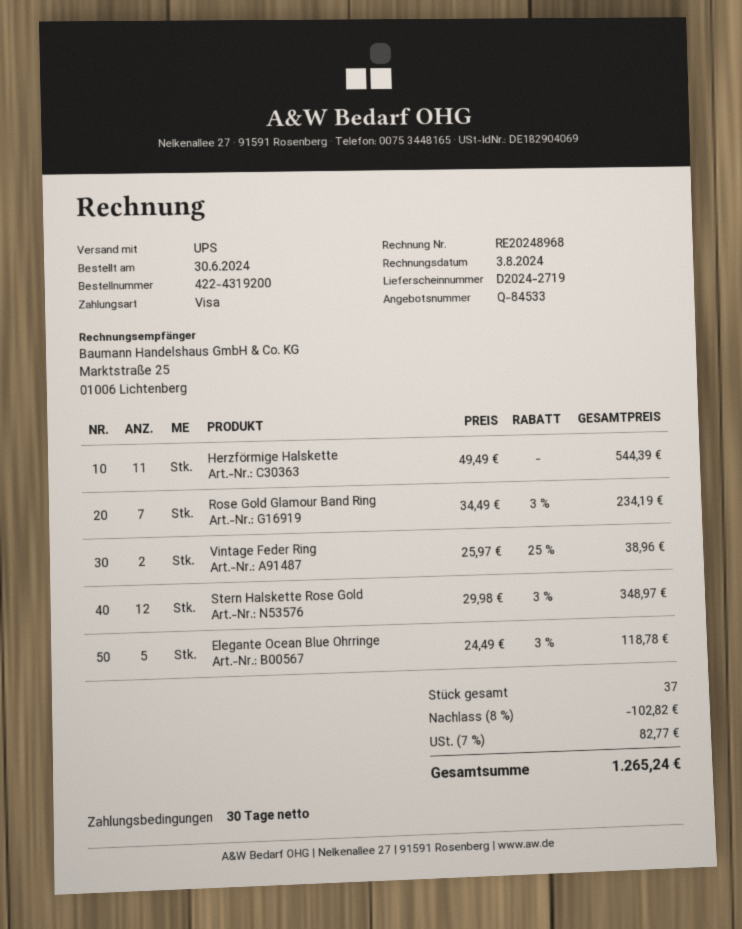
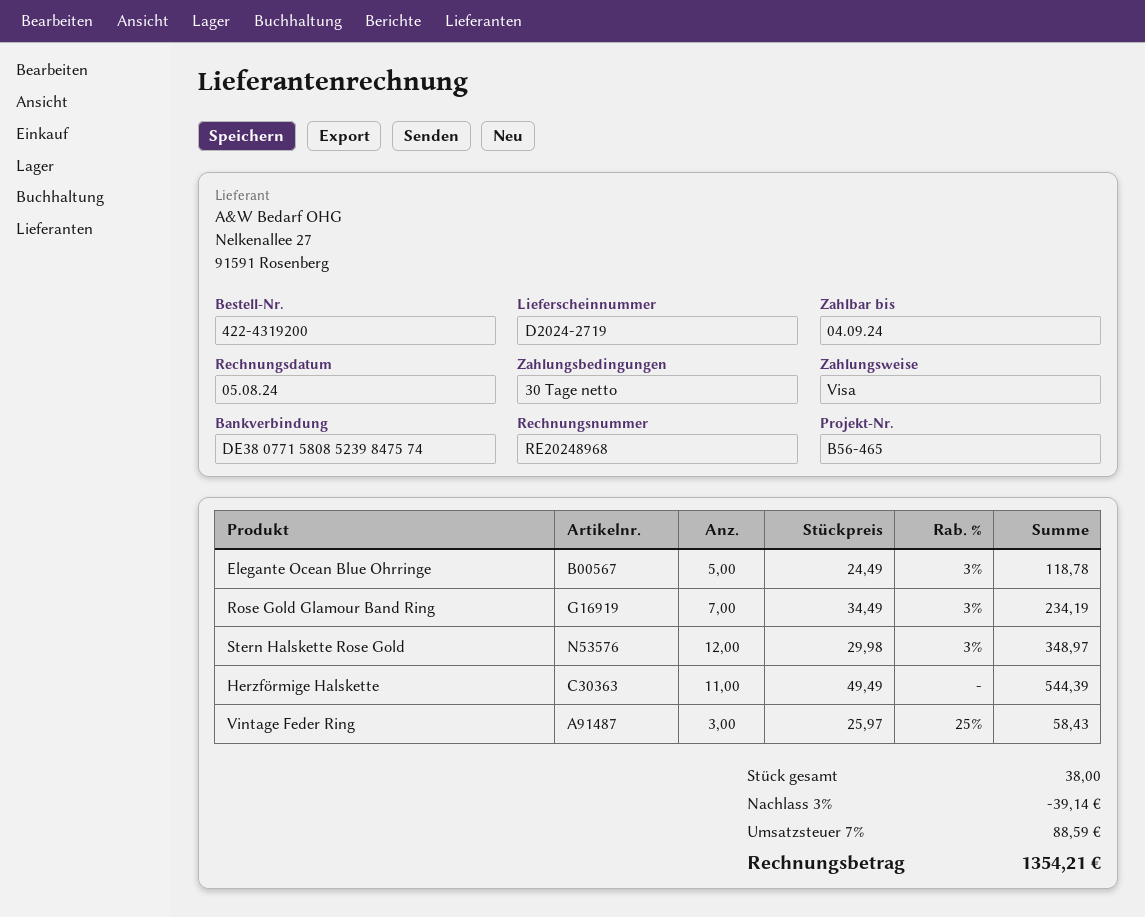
invoice date: 2024-08-03 -> 2024-08-05
Vintage Feder Ring: 2 x 25.97 - 25% = 38.96 -> 3 x 25.97 - 25% = 58.43
total quantity: 37 -> 38
discount: 8% = 102.82 -> 3% = 39.14
tax: 7% = 82.77 -> 7% = 88.59
total: 1265.24 -> 1354.21

